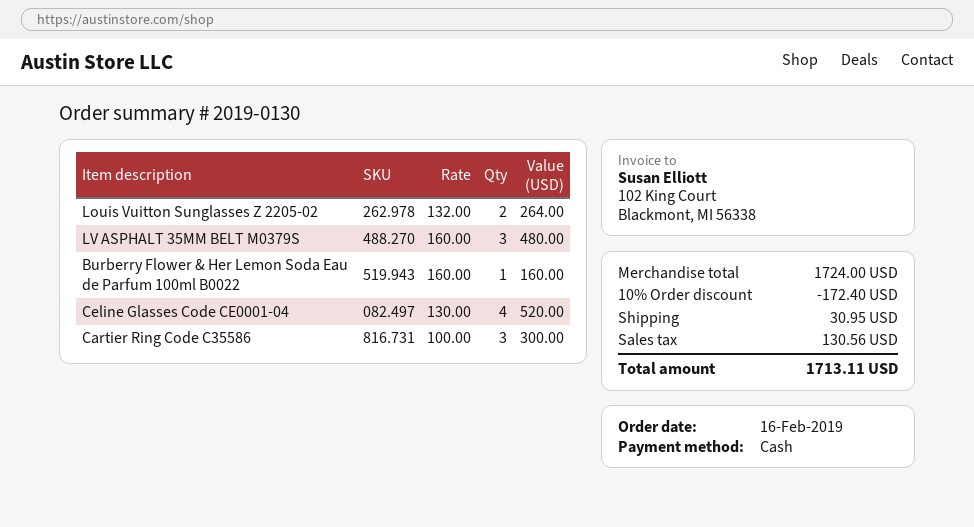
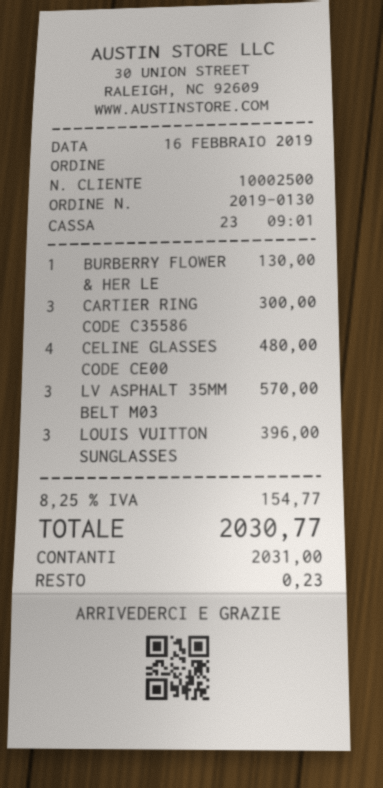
Louis Vuitton Sunglasses Z 2205-02: 2 for 264.00 -> 3 for 396.00
LV ASPHALT 35MM BELT M0379S: 3 for 480.00 -> 3 for 570.00
Burberry Flower & Her Lemon Soda Eau de Parfum 100ml B0022: 1 for 160.00 -> 1 for 130.00
Celine Glasses Code CE0001-04: 4 for 520.00 -> 4 for 480.00
discount: 10% = 172.40 -> none
shipping: 30.95 -> none
tax: 130.56 -> 154.77
total: 1713.11 -> 2030.77

